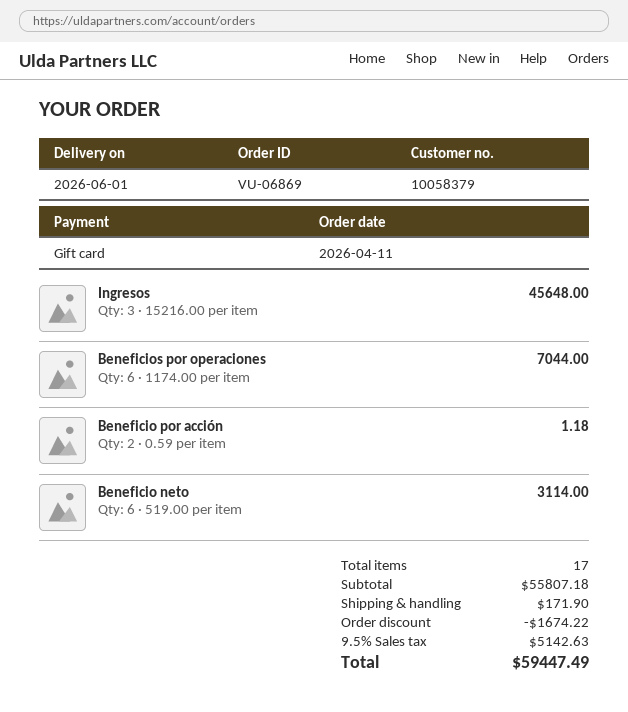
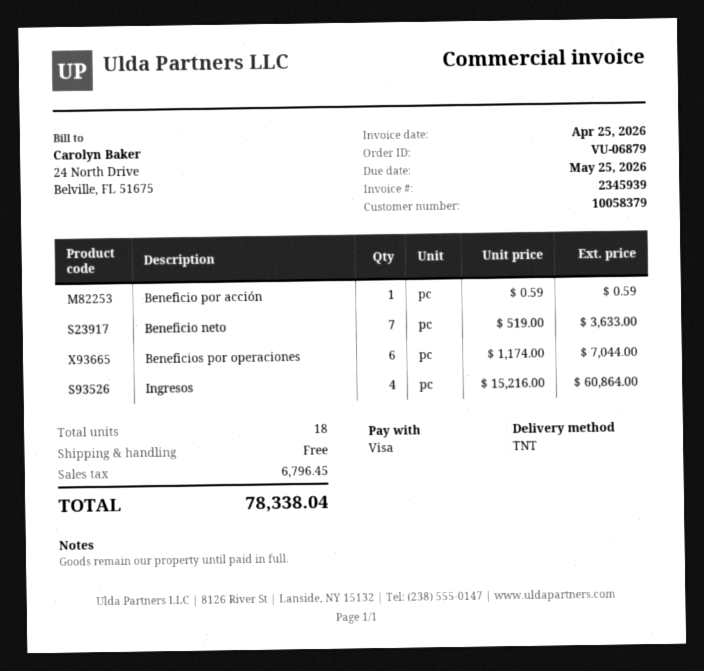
order number: VU-06869 -> VU-06879
payment method: gift card -> Visa
Ingresos: 3 x 15216.00 = 45648.00 -> 4 x 15216.00 = 60864.00
Beneficio por acción: 2 x 0.59 = 1.18 -> 1 x 0.59 = 0.59
Beneficio neto: 6 x 519.00 = 3114.00 -> 7 x 519.00 = 3633.00
total quantity: 17 -> 18
discount: 1674.22 -> none
shipping: 171.90 -> 0.00
tax: 5142.63 -> 6796.45
total: 59447.49 -> 78338.04

